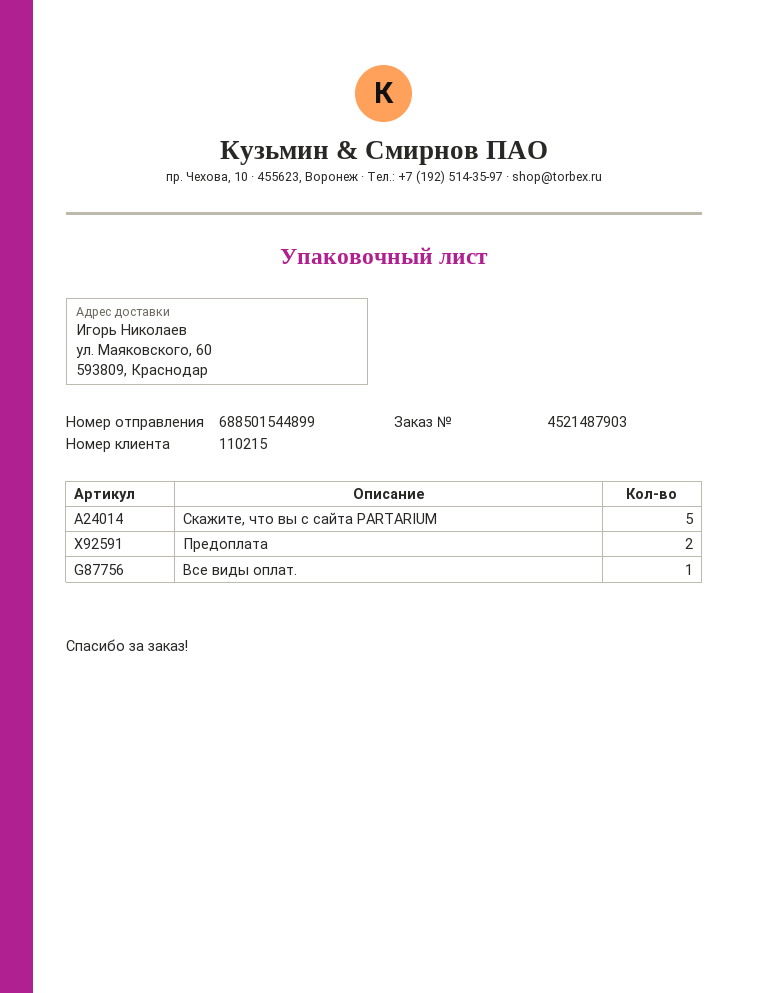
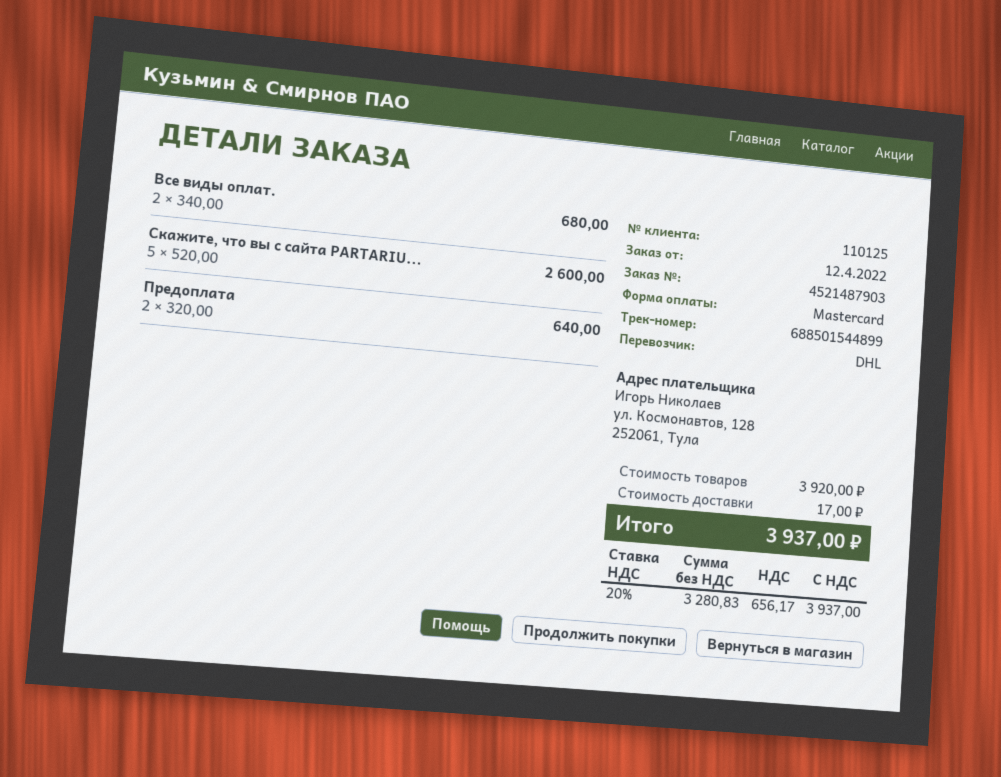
customer number: 110215 -> 110125
Все виды оплат.: 1 -> 2

